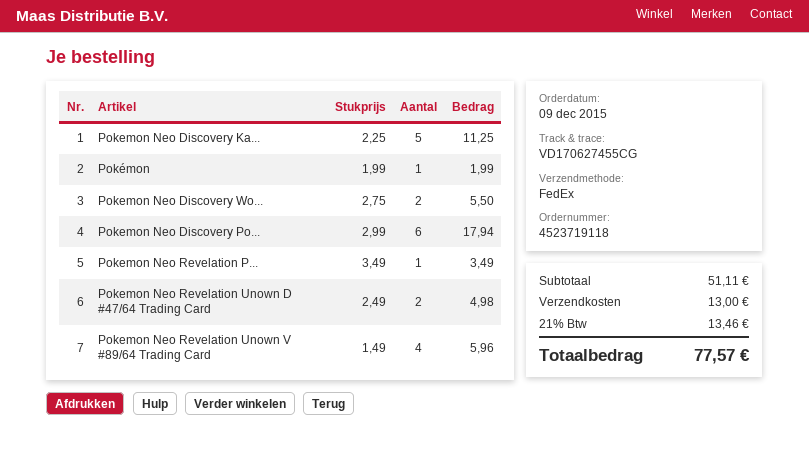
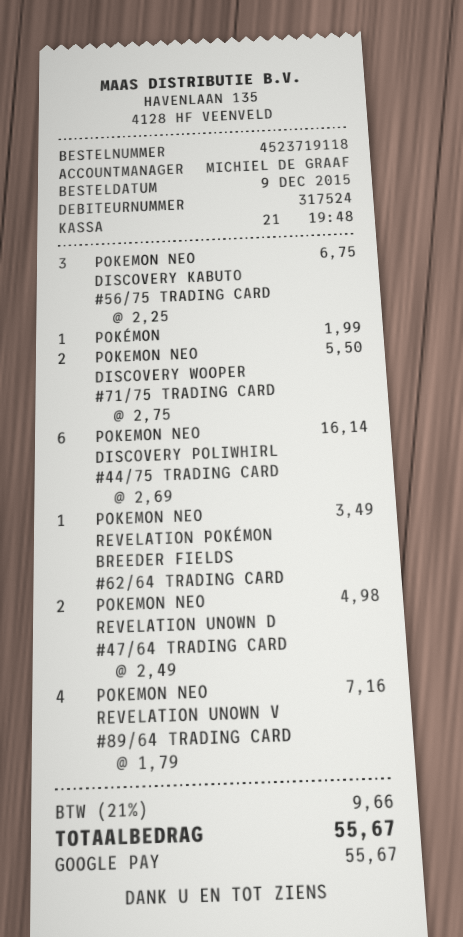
Pokemon Neo Discovery Ka...: 5 x 2.25 = 11.25 -> 3 x 2.25 = 6.75
Pokemon Neo Discovery Po...: 6 x 2.99 = 17.94 -> 6 x 2.69 = 16.14
Pokemon Neo Revelation Unown V #89/64 Trading Card: 4 x 1.49 = 5.96 -> 4 x 1.79 = 7.16
shipping: 13.00 -> none
tax: 21% = 13.46 -> 21% = 9.66
total: 77.57 -> 55.67

